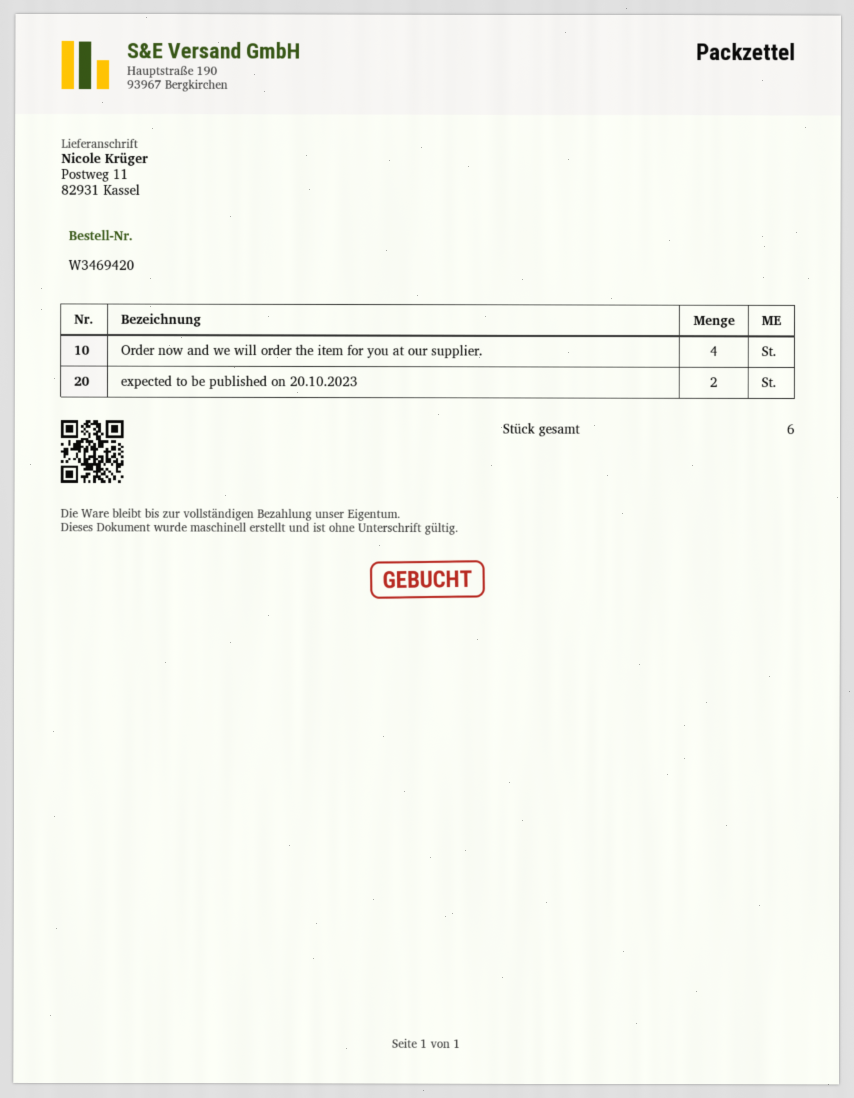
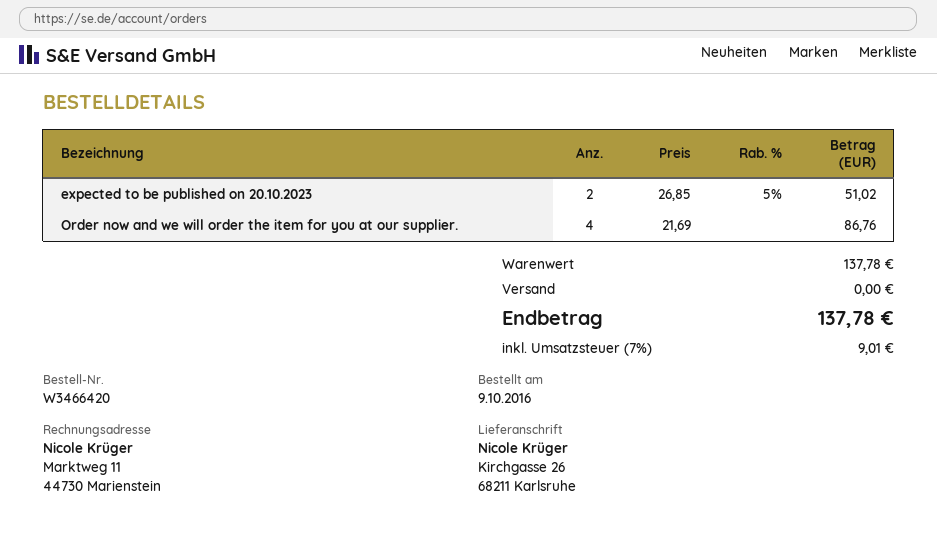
order number: W3469420 -> W3466420
ship to: Postweg 11, 82931 Kassel -> Kirchgasse 26, 68211 Karlsruhe

